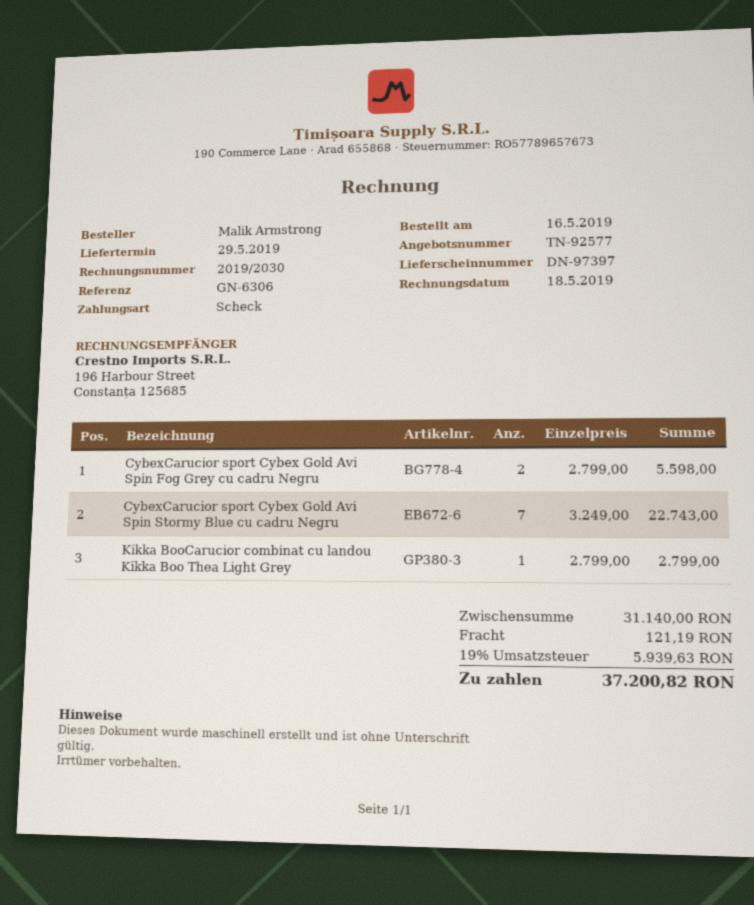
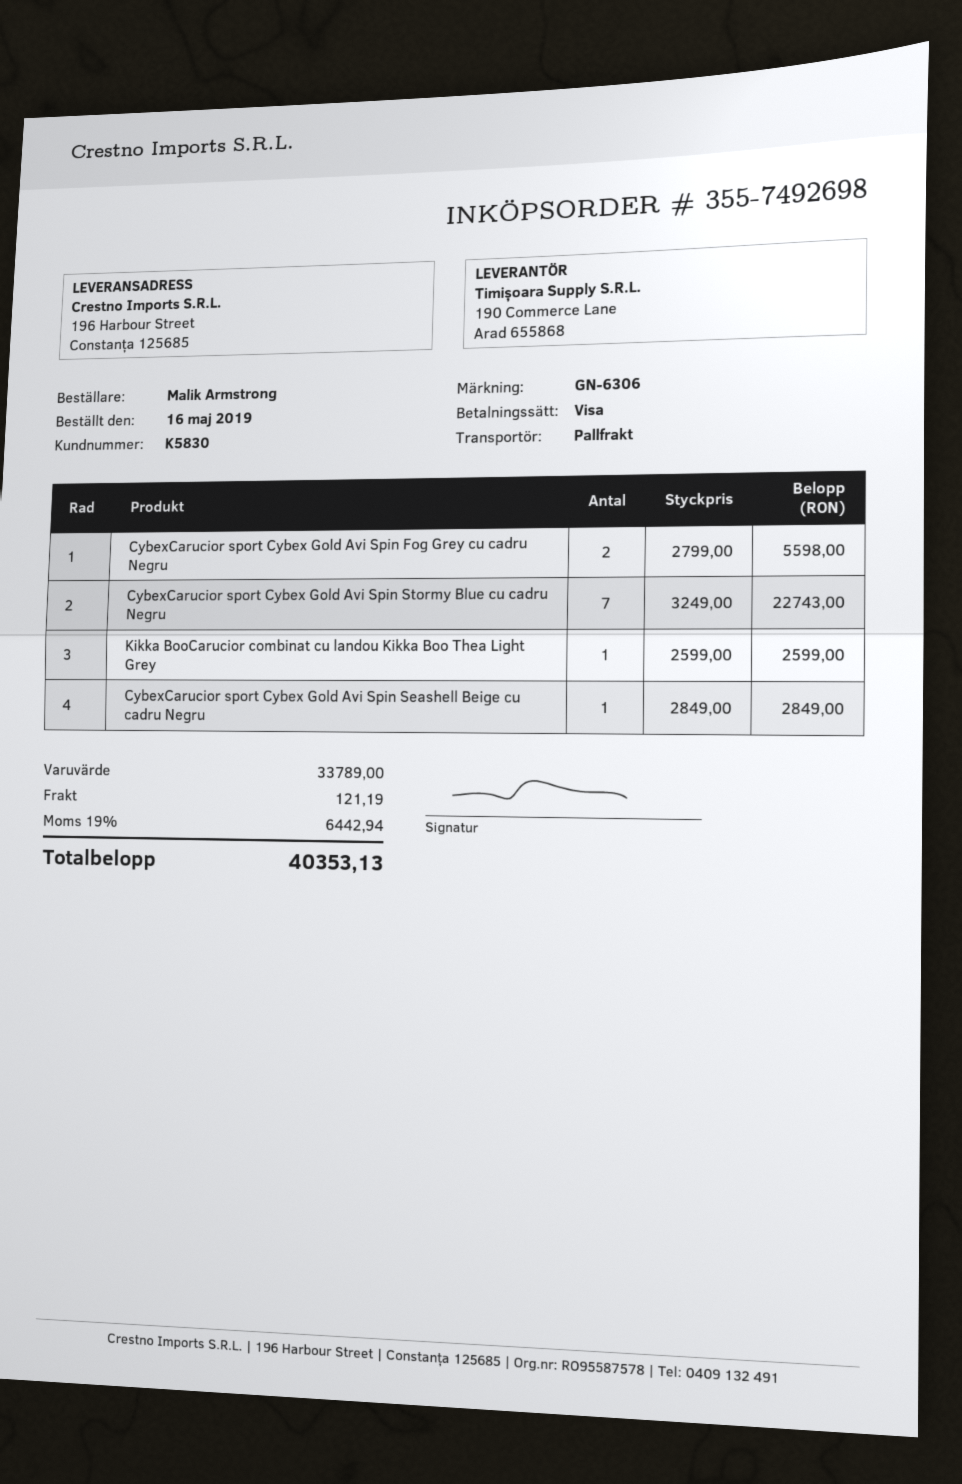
payment method: cheque -> Visa
Kikka BooCarucior combinat cu landou Kikka Boo Thea Light Grey: 1 x 2799.00 = 2799.00 -> 1 x 2599.00 = 2599.00
CybexCarucior sport Cybex Gold Avi Spin Seashell Beige cu cadru Negru: none -> 1 x 2849.00 = 2849.00
subtotal: 31140.00 -> 33789.00
tax: 19% = 5939.63 -> 19% = 6442.94
total: 37200.82 -> 40353.13

